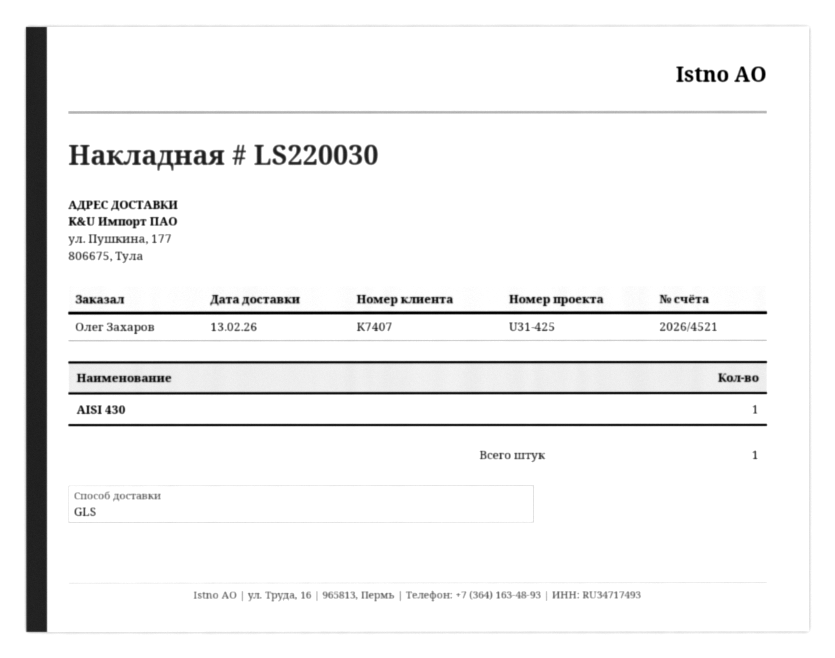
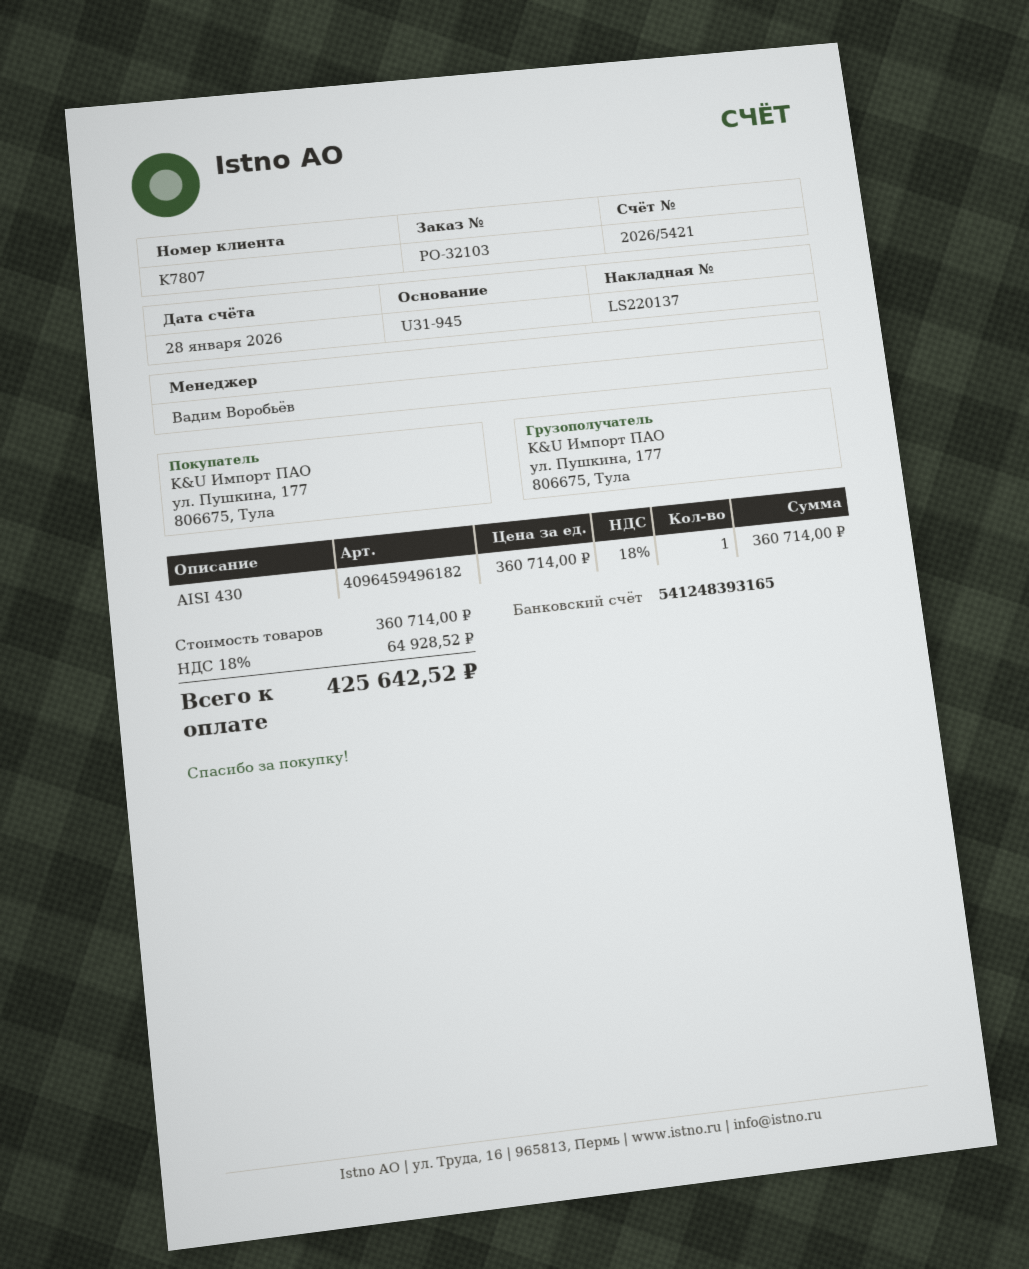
delivery note number: LS220030 -> LS220137
invoice number: 2026/4521 -> 2026/5421
customer number: K7407 -> K7807
reference: U31-425 -> U31-945

